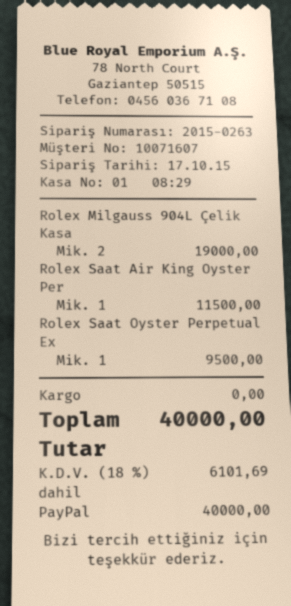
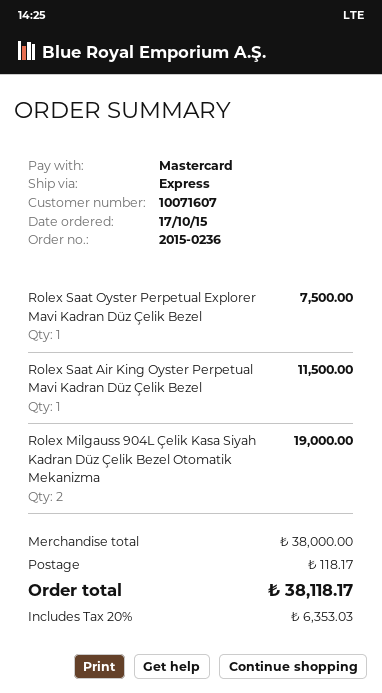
order number: 2015-0263 -> 2015-0236
payment method: PayPal -> Mastercard
Rolex Saat Oyster Perpetual Ex: 1 for 9500.00 -> 1 for 7500.00
shipping: 0.00 -> 118.17
tax: 18% = 6101.69 -> 20% = 6353.03
total: 40000.00 -> 38118.17

